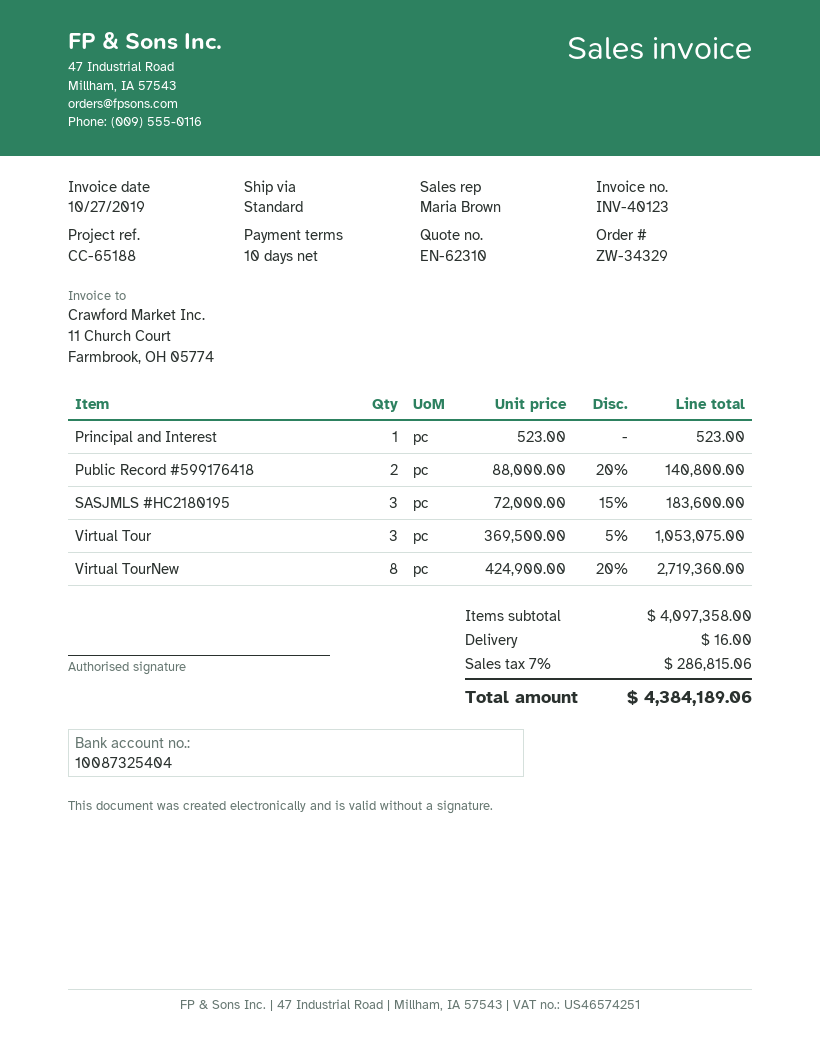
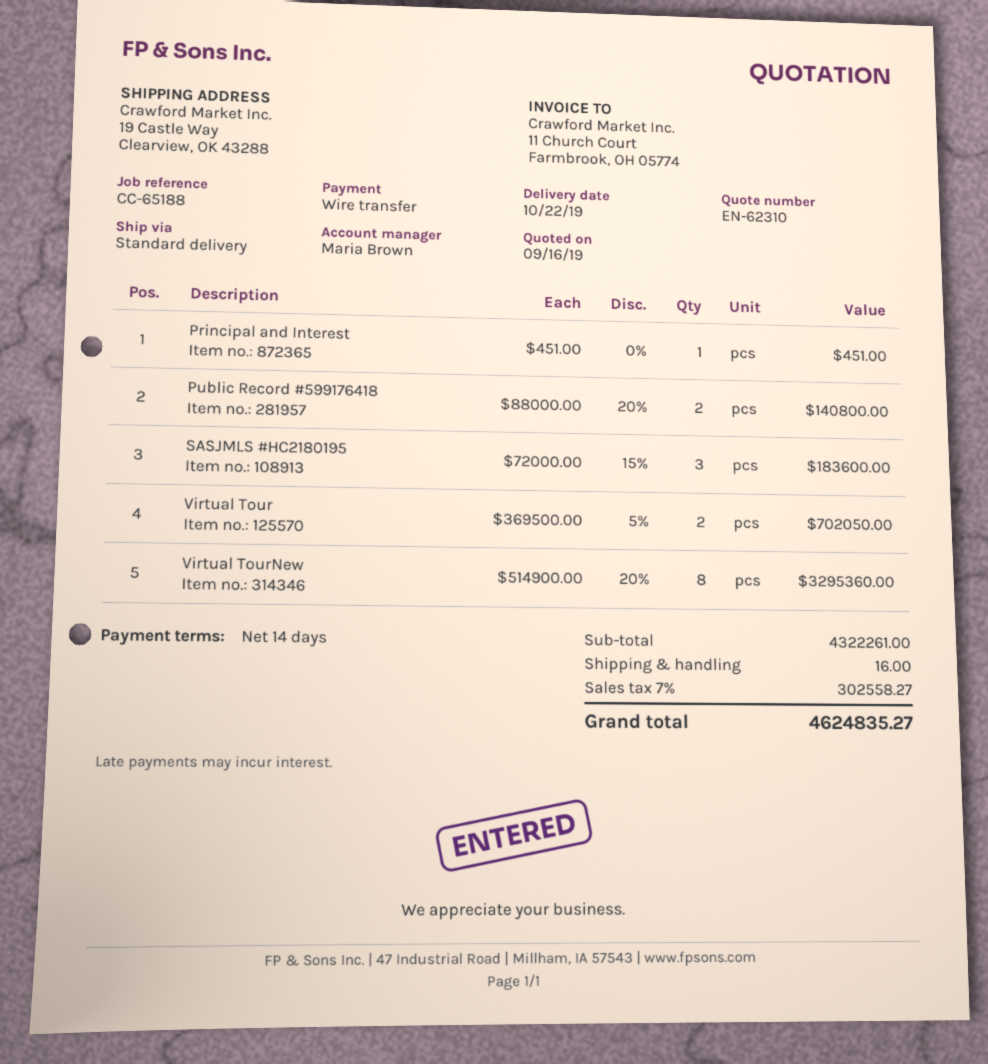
payment terms: 10 days -> 14 days
Principal and Interest: 1 x 523.00 = 523.00 -> 1 x 451.00 = 451.00
Virtual Tour: 3 x 369500.00 - 5% = 1053075.00 -> 2 x 369500.00 - 5% = 702050.00
Virtual TourNew: 8 x 424900.00 - 20% = 2719360.00 -> 8 x 514900.00 - 20% = 3295360.00
subtotal: 4097358.00 -> 4322261.00
tax: 7% = 286815.06 -> 7% = 302558.27
total: 4384189.06 -> 4624835.27

